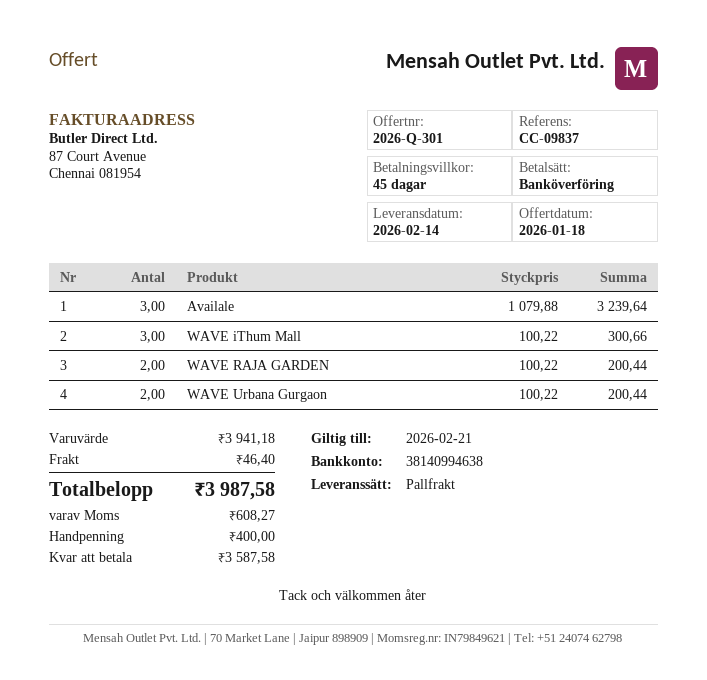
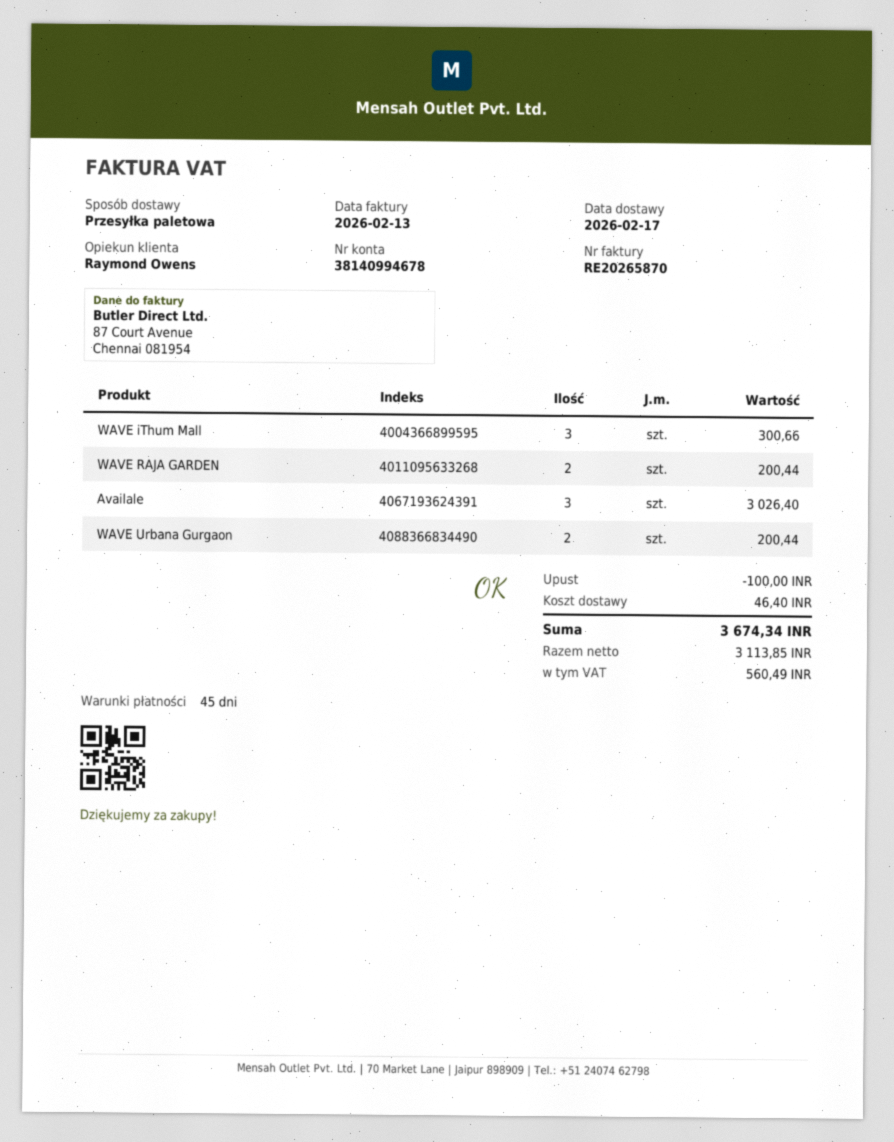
delivery date: 2026-02-14 -> 2026-02-17
bank account: 38140994638 -> 38140994678
Availale: 3 for 3239.64 -> 3 for 3026.40
discount: none -> 100.00
tax: 608.27 -> 560.49
total: 3987.58 -> 3674.34

